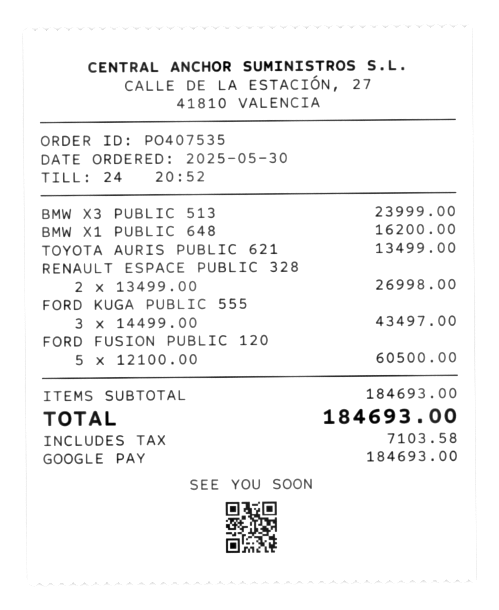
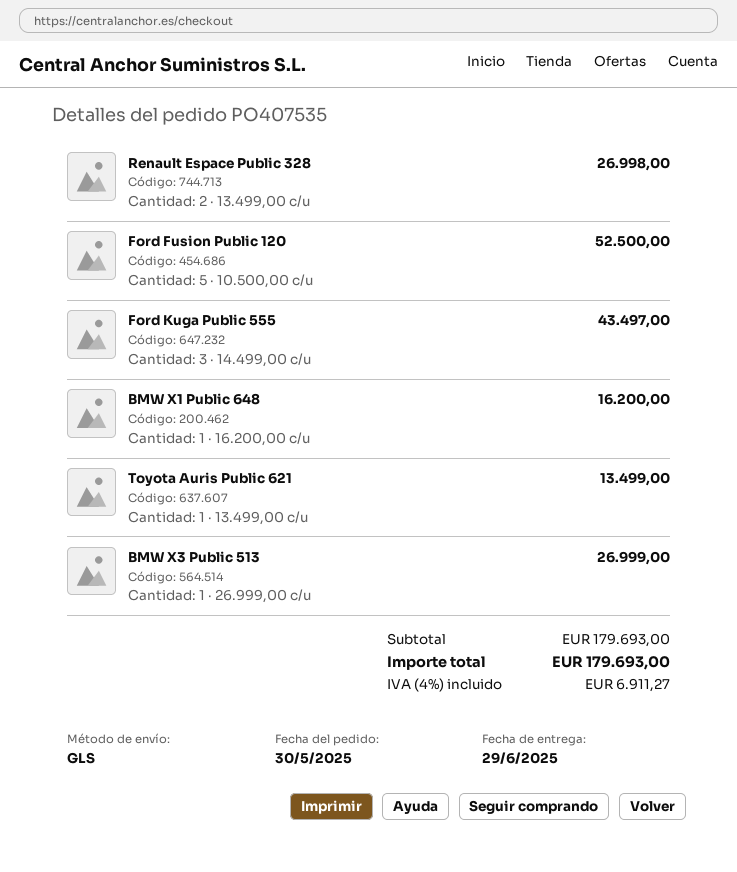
BMW X3 PUBLIC 513: 1 x 23999.00 = 23999.00 -> 1 x 26999.00 = 26999.00
FORD FUSION PUBLIC 120: 5 x 12100.00 = 60500.00 -> 5 x 10500.00 = 52500.00
subtotal: 184693.00 -> 179693.00
tax: 7103.58 -> 6911.27
total: 184693.00 -> 179693.00

